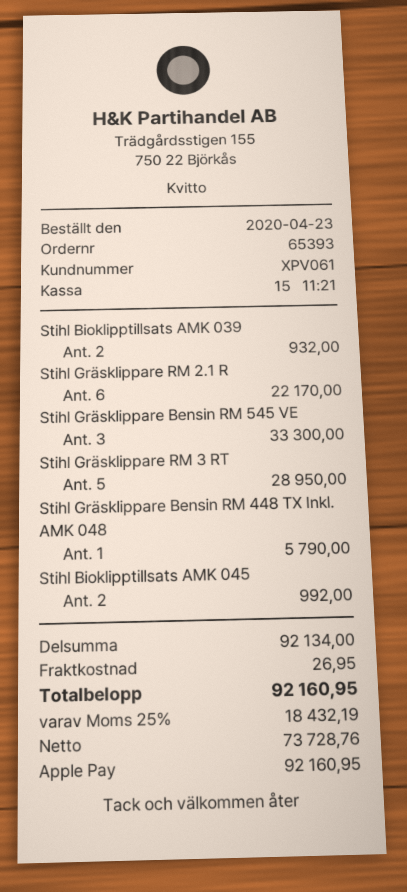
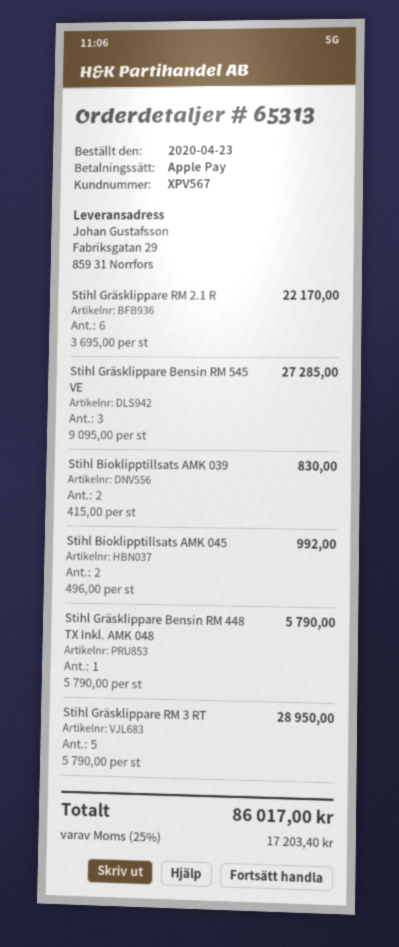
order number: 65393 -> 65313
customer number: XPV061 -> XPV567
Stihl Bioklipptillsats AMK 039: 2 for 932.00 -> 2 for 830.00
Stihl Gräsklippare Bensin RM 545 VE: 3 for 33300.00 -> 3 for 27285.00
shipping: 26.95 -> none
tax: 25% = 18432.19 -> 25% = 17203.40
total: 92160.95 -> 86017.00

